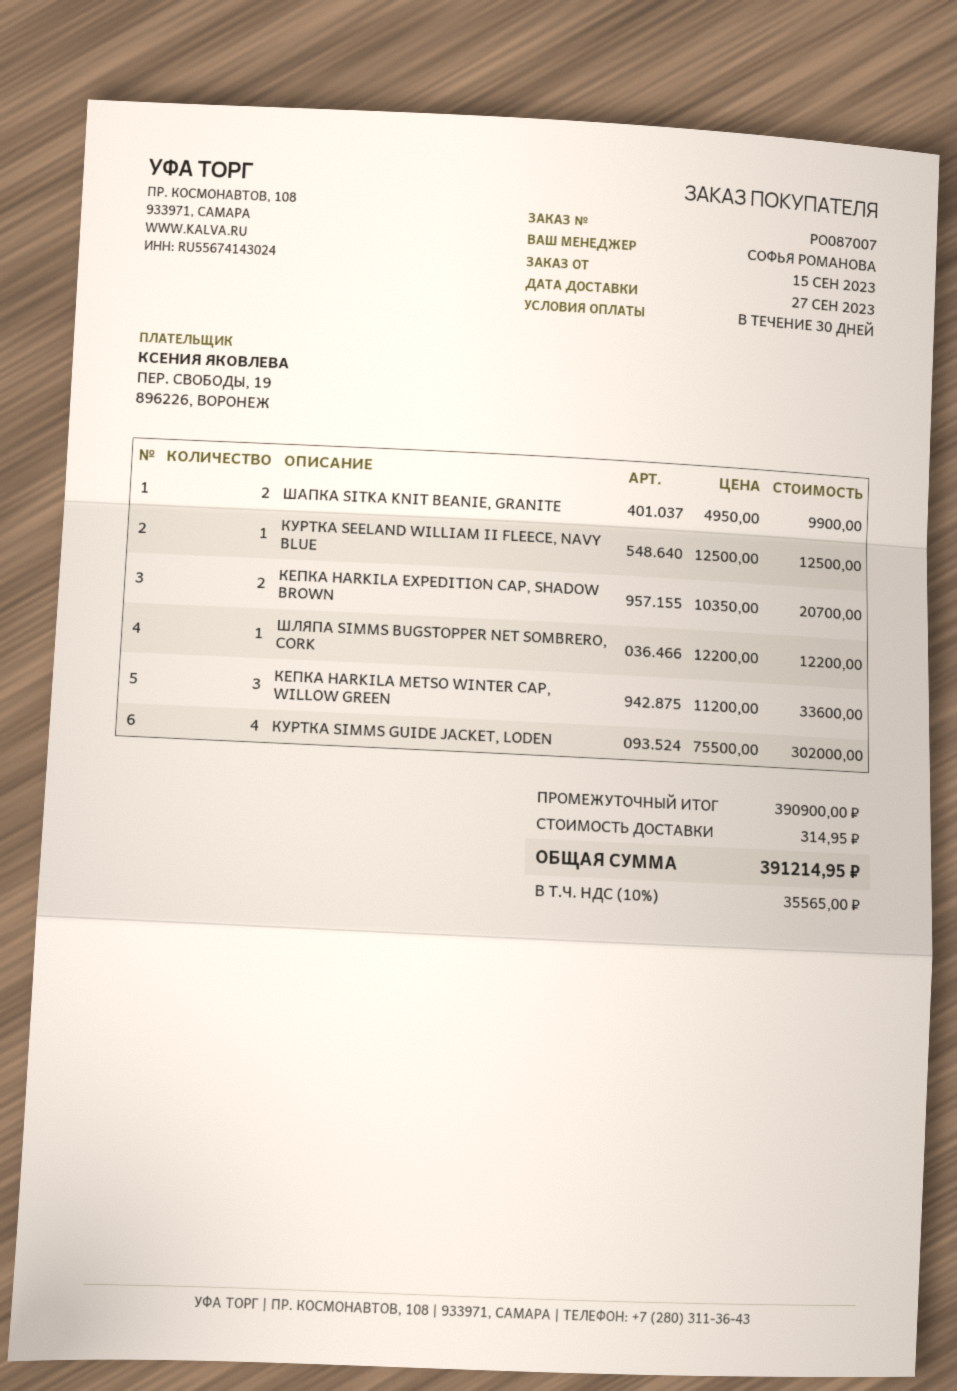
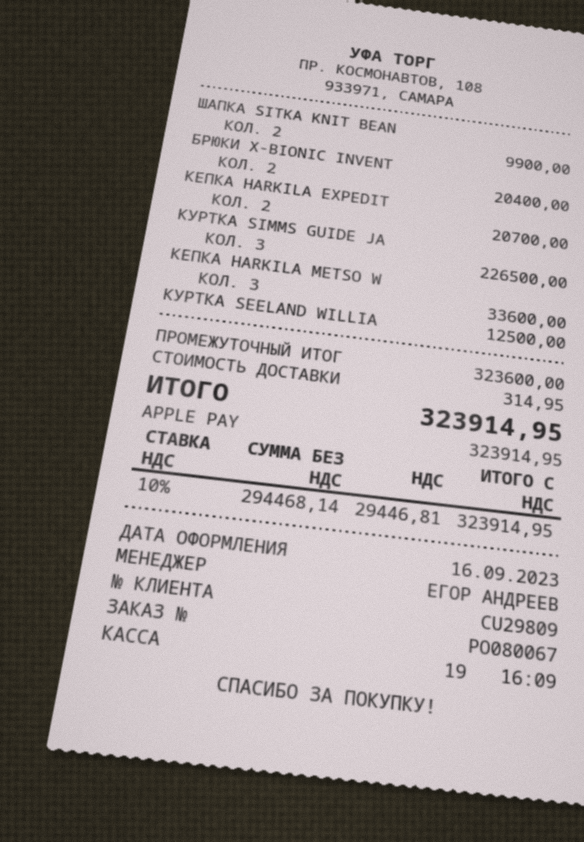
order number: PO087007 -> PO080067
order date: 2023-09-15 -> 2023-09-16
sales rep: СОФЬЯ РОМАНОВА -> ЕГОР АНДРЕЕВ
ШЛЯПА SIMMS BUGSTOPPER NET SOMBRERO, CORK: 1 for 12200.00 -> none
КУРТКА SIMMS GUIDE JACKET, LODEN: 4 for 302000.00 -> 3 for 226500.00
БРЮКИ X-BIONIC INVENT: none -> 2 for 20400.00
subtotal: 390900.00 -> 323600.00
tax: 10% = 35565.00 -> 10% = 29446.81
total: 391214.95 -> 323914.95

